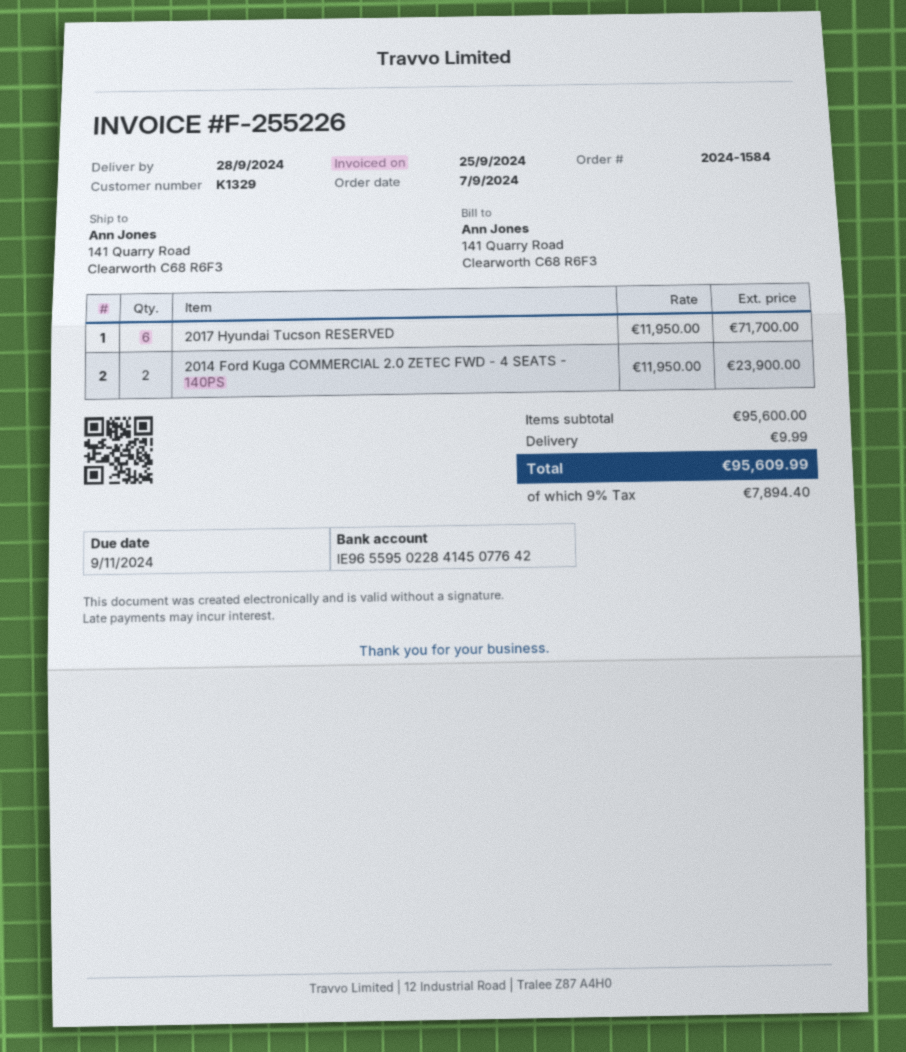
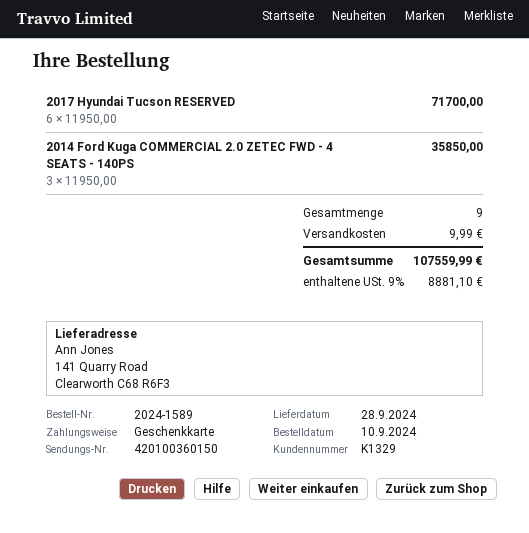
order number: 2024-1584 -> 2024-1589
order date: 2024-09-07 -> 2024-09-10
2014 Ford Kuga COMMERCIAL 2.0 ZETEC FWD - 4 SEATS - 140PS: 2 x 11950.00 = 23900.00 -> 3 x 11950.00 = 35850.00
tax: 9% = 7894.40 -> 9% = 8881.10
total: 95609.99 -> 107559.99

